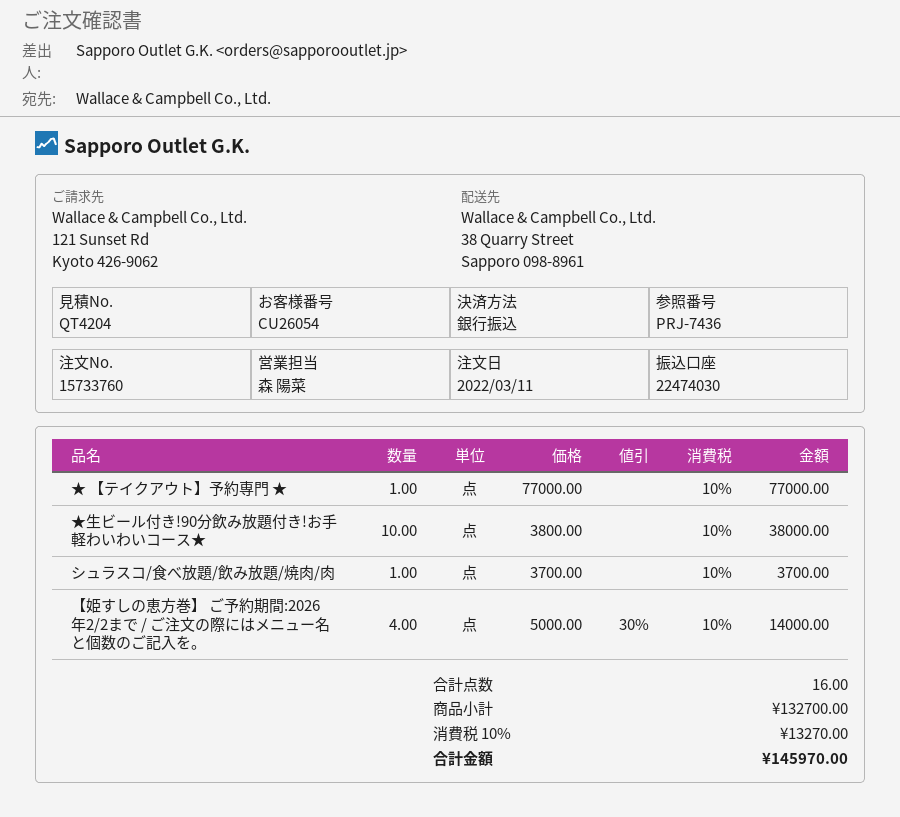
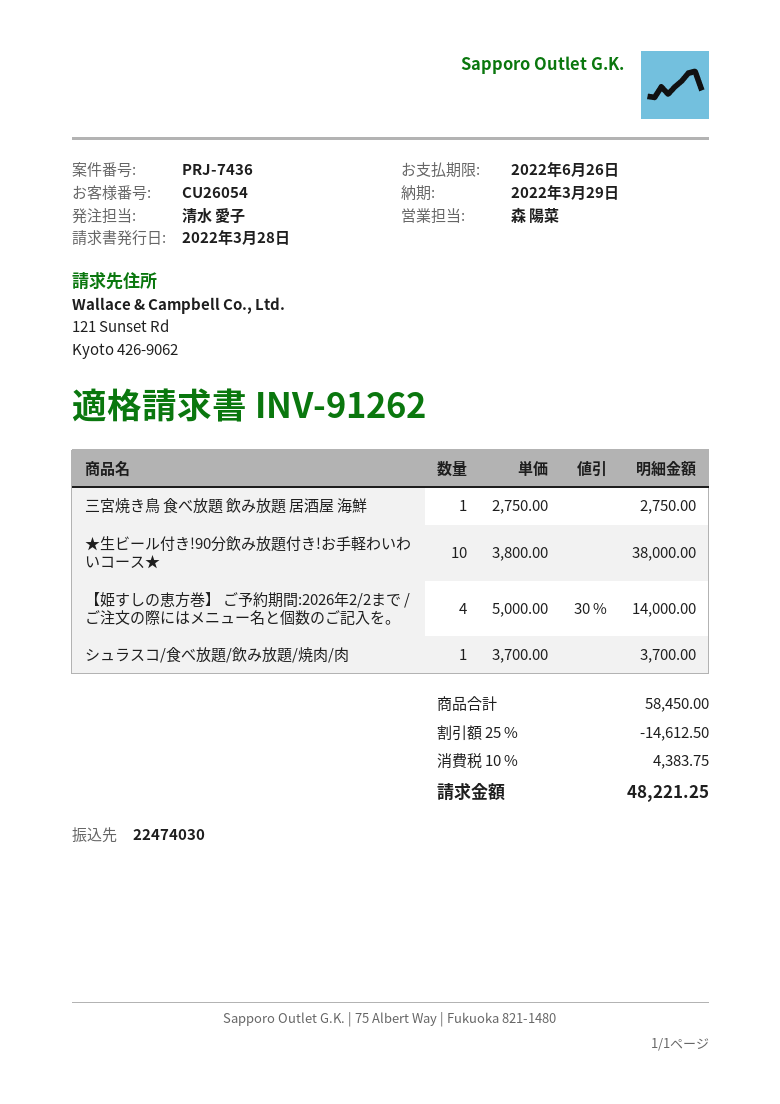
★ 【テイクアウト】予約専門 ★: 1 x 77000.00 = 77000.00 -> none
三宮焼き鳥 食べ放題 飲み放題 居酒屋 海鮮: none -> 1 x 2750.00 = 2750.00
subtotal: 132700.00 -> 58450.00
discount: none -> 25% = 14612.50
tax: 10% = 13270.00 -> 10% = 4383.75
total: 145970.00 -> 48221.25

